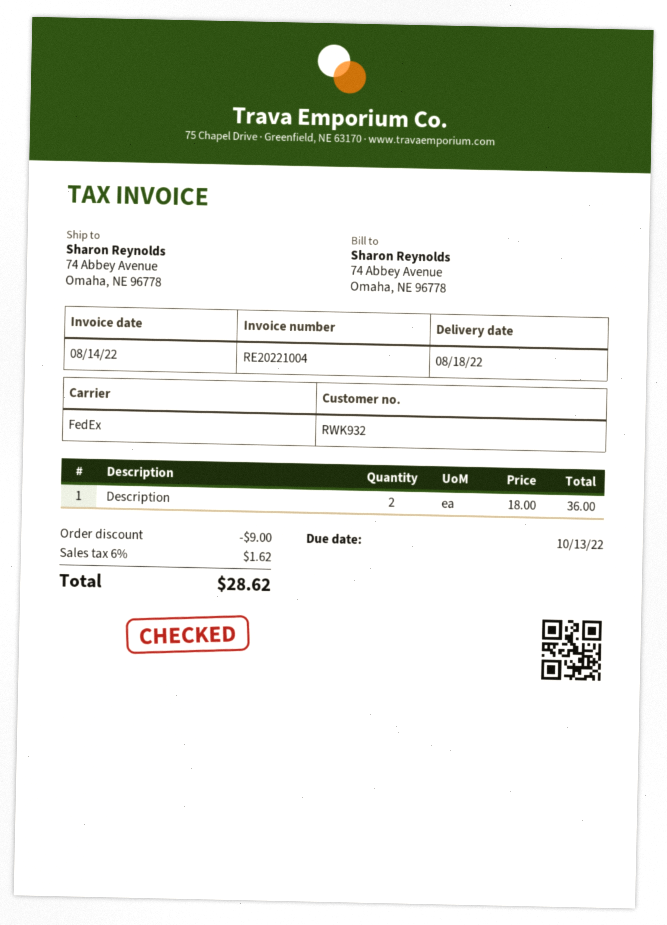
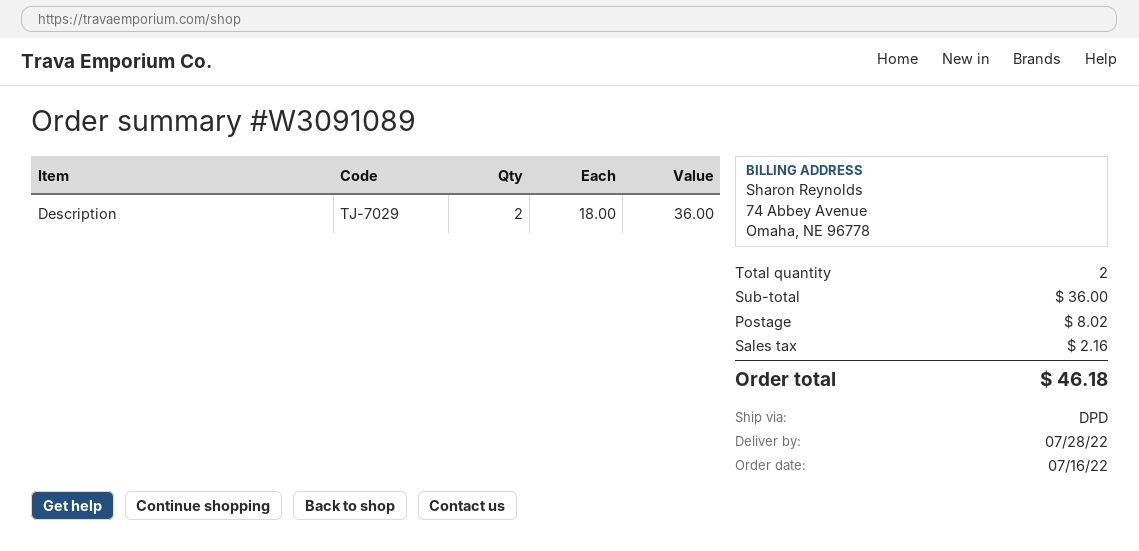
delivery date: 2022-08-18 -> 2022-07-28
shipping method: FedEx -> DPD
discount: 9.00 -> none
shipping: none -> 8.02
tax: 1.62 -> 2.16
total: 28.62 -> 46.18

